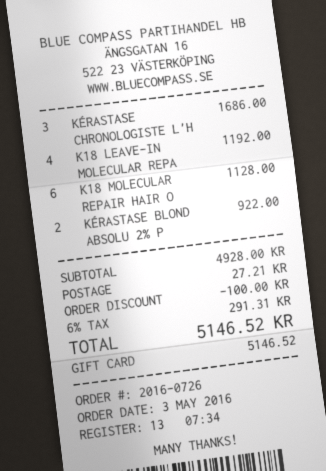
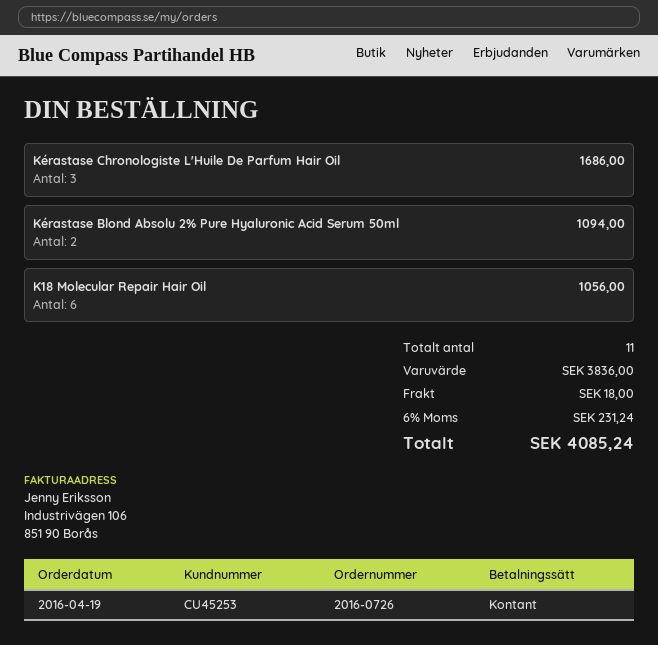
order date: 2016-05-03 -> 2016-04-19
payment method: gift card -> cash
K18 LEAVE-IN MOLECULAR REPA: 4 for 1192.00 -> none
K18 MOLECULAR REPAIR HAIR O: 6 for 1128.00 -> 6 for 1056.00
KÉRASTASE BLOND ABSOLU 2% P: 2 for 922.00 -> 2 for 1094.00
subtotal: 4928.00 -> 3836.00
discount: 100.00 -> none
shipping: 27.21 -> 18.00
tax: 6% = 291.31 -> 6% = 231.24
total: 5146.52 -> 4085.24

